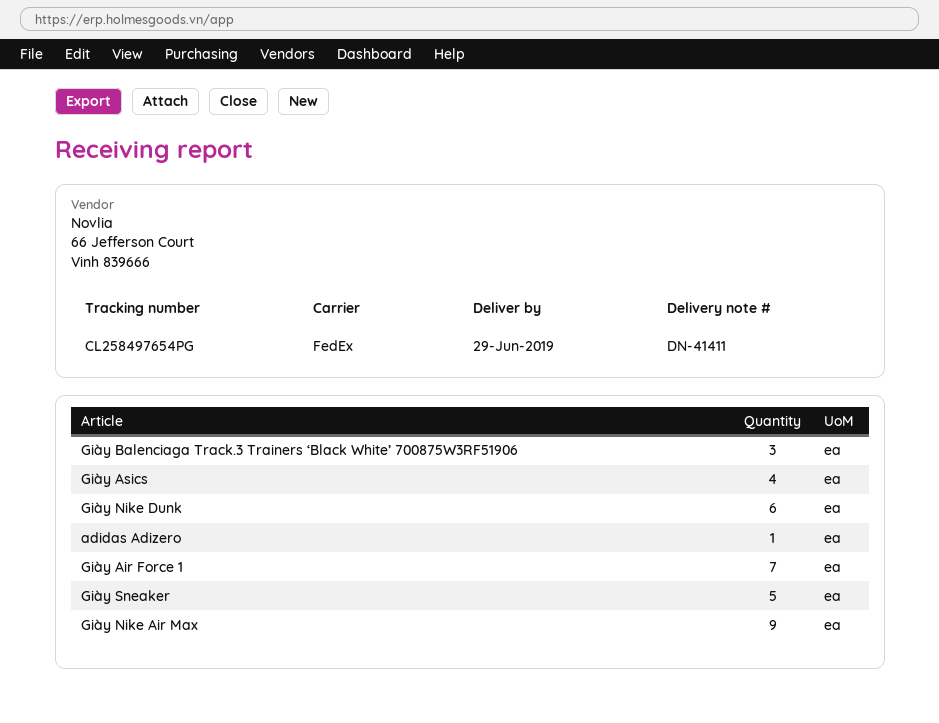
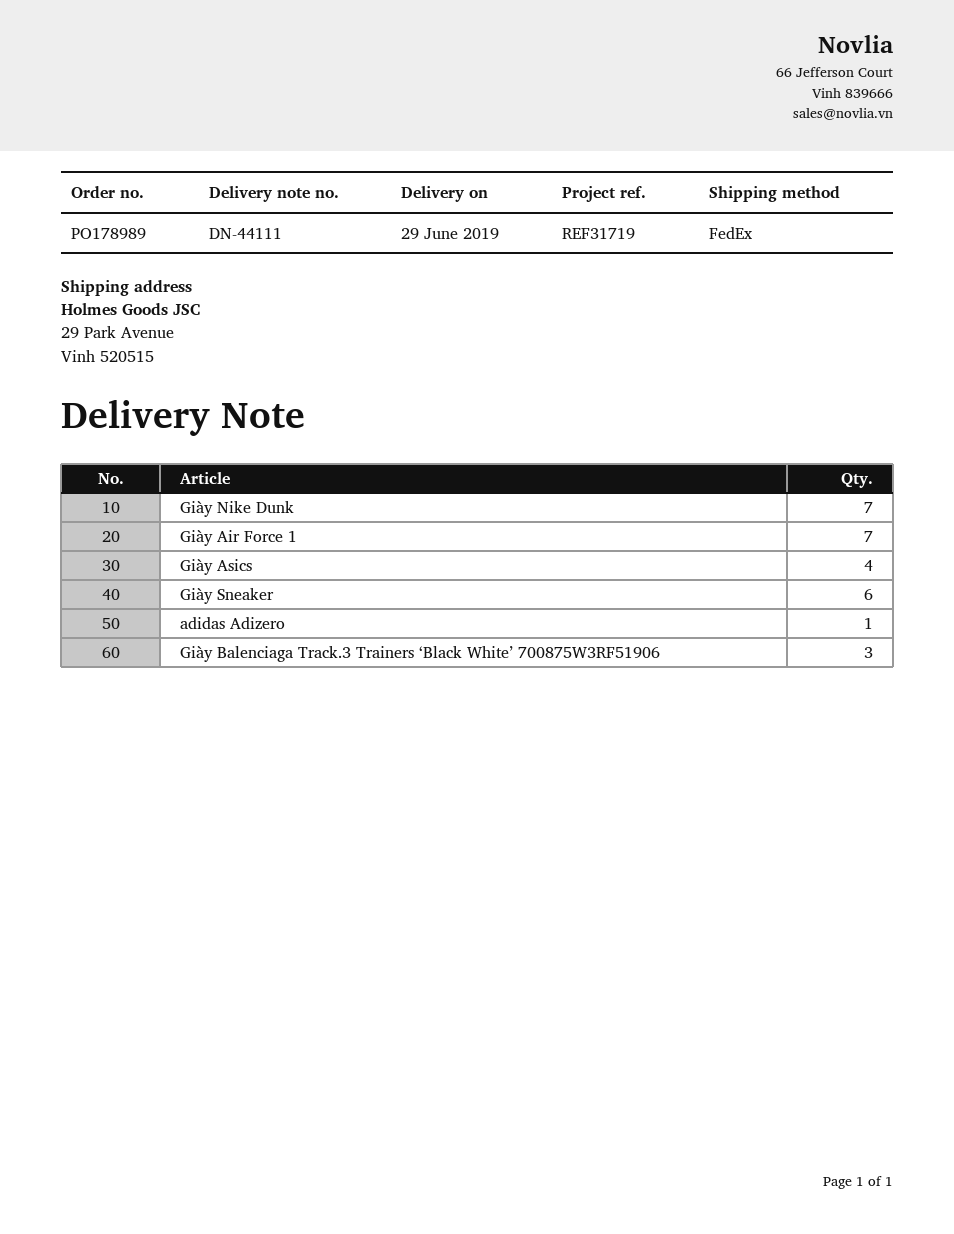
delivery note number: DN-41411 -> DN-44111
Giày Nike Dunk: 6 -> 7
Giày Sneaker: 5 -> 6
Giày Nike Air Max: 9 -> none

